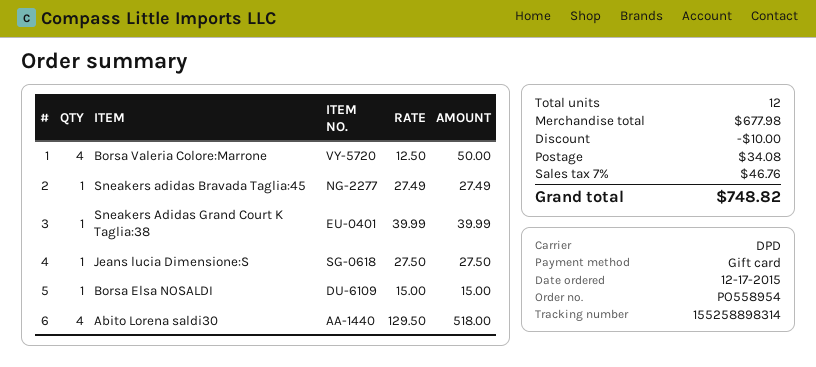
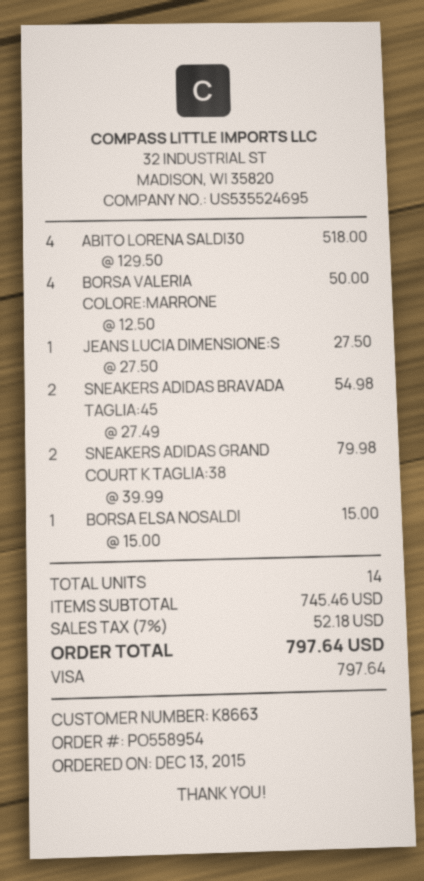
order date: 2015-12-17 -> 2015-12-13
payment method: gift card -> Visa
Sneakers adidas Bravada Taglia:45: 1 x 27.49 = 27.49 -> 2 x 27.49 = 54.98
Sneakers Adidas Grand Court K Taglia:38: 1 x 39.99 = 39.99 -> 2 x 39.99 = 79.98
total quantity: 12 -> 14
subtotal: 677.98 -> 745.46
discount: 10.00 -> none
shipping: 34.08 -> none
tax: 7% = 46.76 -> 7% = 52.18
total: 748.82 -> 797.64

